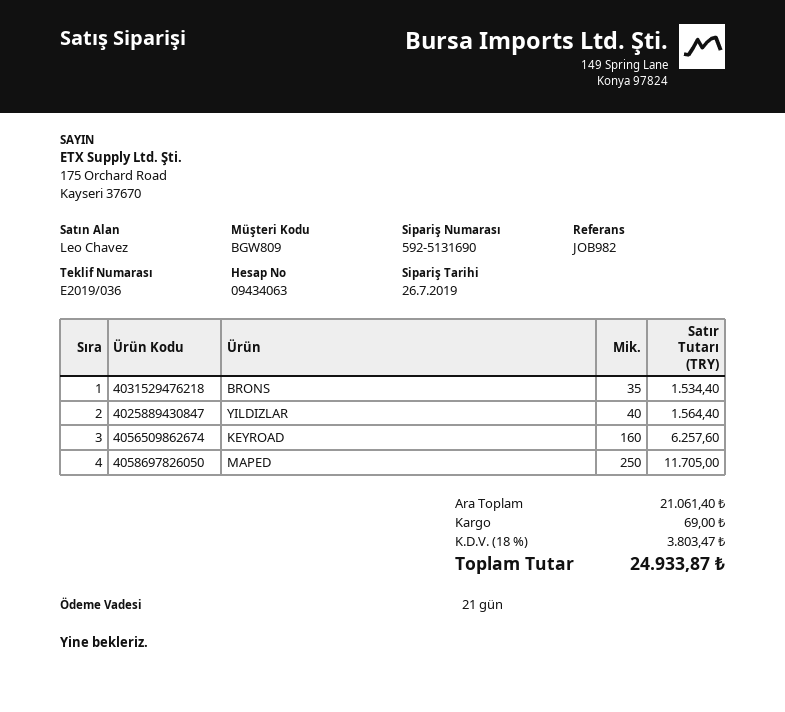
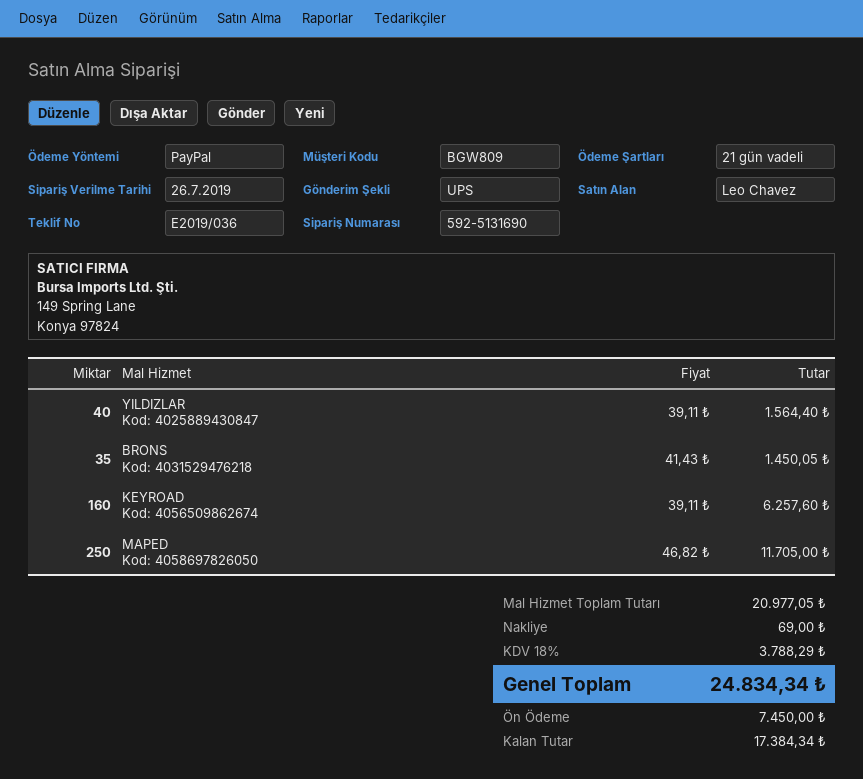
BRONS: 35 for 1534.40 -> 35 for 1450.05
subtotal: 21061.40 -> 20977.05
tax: 18% = 3803.47 -> 18% = 3788.29
total: 24933.87 -> 24834.34

